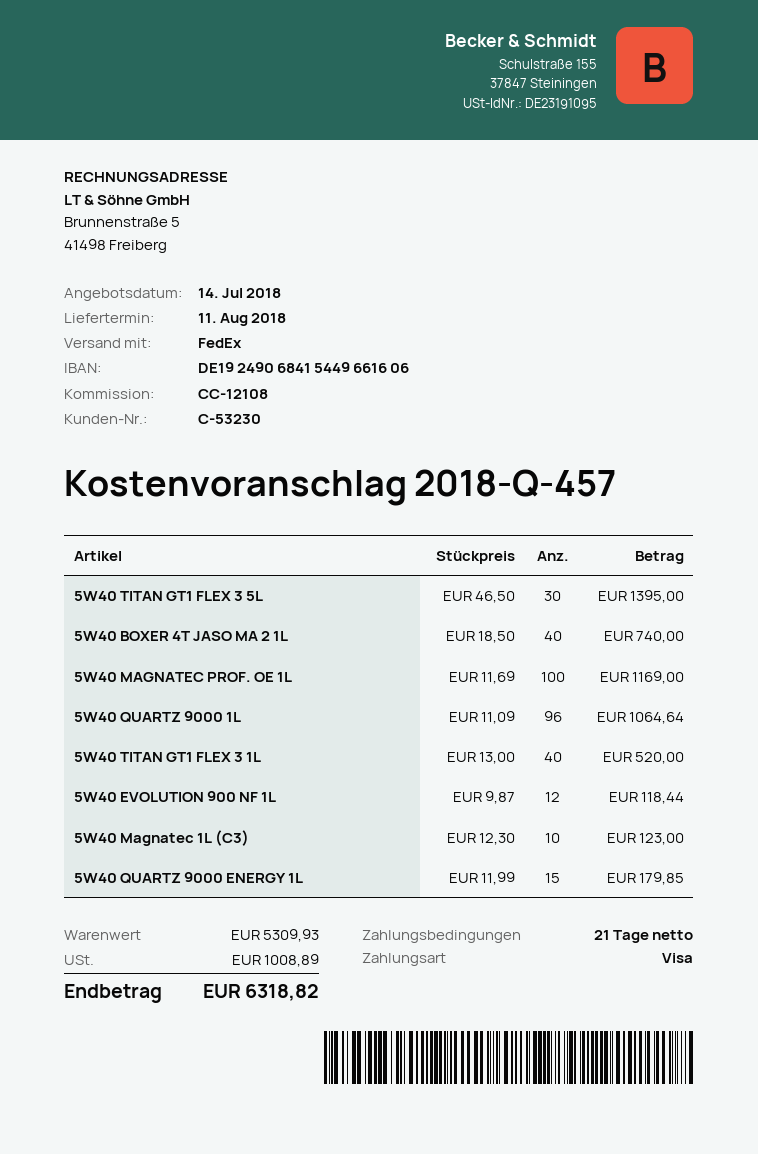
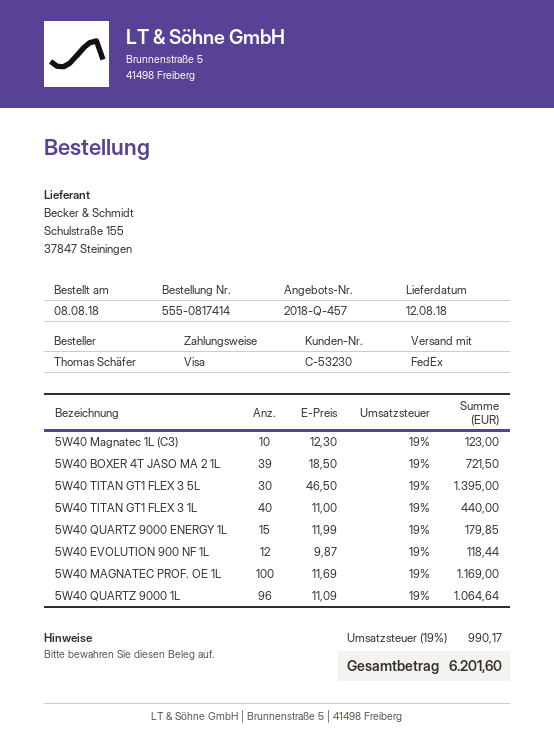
delivery date: 2018-08-11 -> 2018-08-12
5W40 BOXER 4T JASO MA 2 1L: 40 x 18.50 = 740.00 -> 39 x 18.50 = 721.50
5W40 TITAN GT1 FLEX 3 1L: 40 x 13.00 = 520.00 -> 40 x 11.00 = 440.00
tax: 1008.89 -> 990.17
total: 6318.82 -> 6201.60

